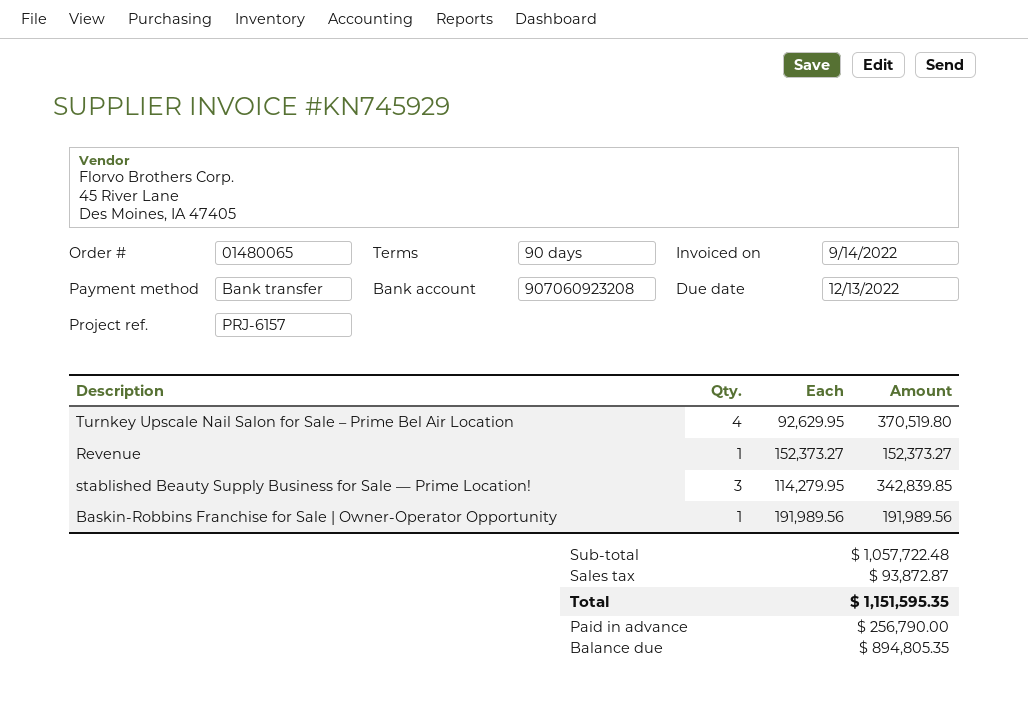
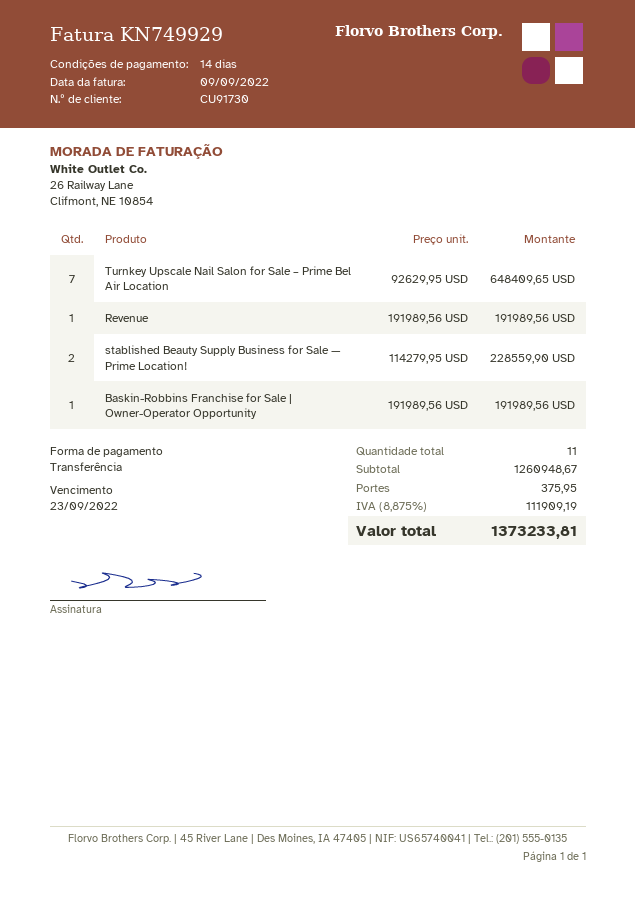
invoice number: KN745929 -> KN749929
invoice date: 2022-09-14 -> 2022-09-09
payment terms: 90 days -> 14 days
due date: 2022-12-13 -> 2022-09-23
Turnkey Upscale Nail Salon for Sale – Prime Bel Air Location: 4 x 92629.95 = 370519.80 -> 7 x 92629.95 = 648409.65
Revenue: 1 x 152373.27 = 152373.27 -> 1 x 191989.56 = 191989.56
stablished Beauty Supply Business for Sale — Prime Location!: 3 x 114279.95 = 342839.85 -> 2 x 114279.95 = 228559.90
subtotal: 1057722.48 -> 1260948.67
shipping: none -> 375.95
tax: 93872.87 -> 111909.19
total: 1151595.35 -> 1373233.81

